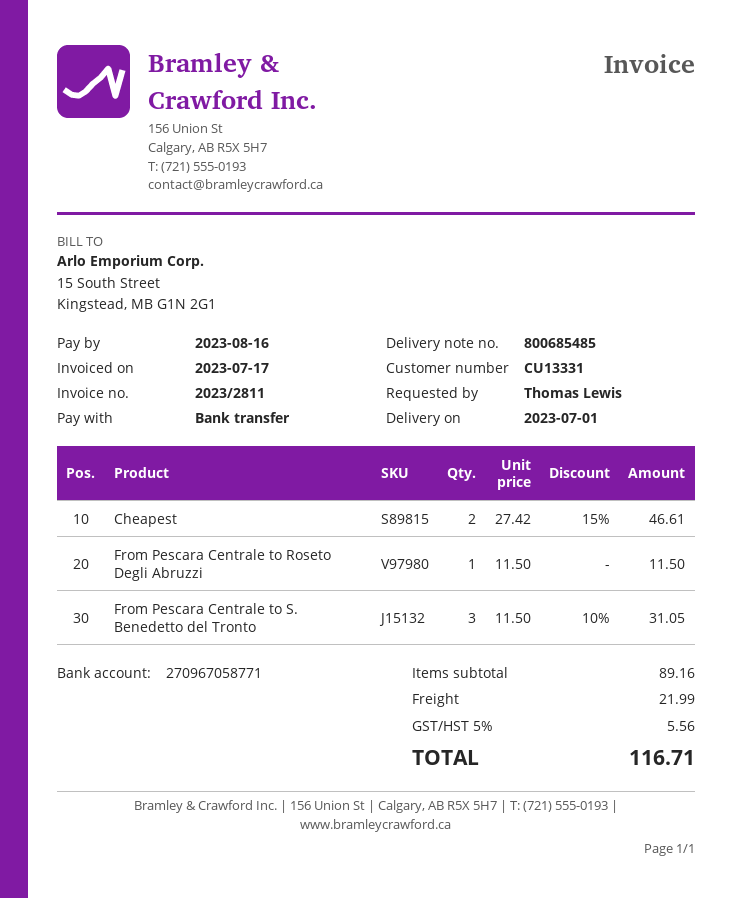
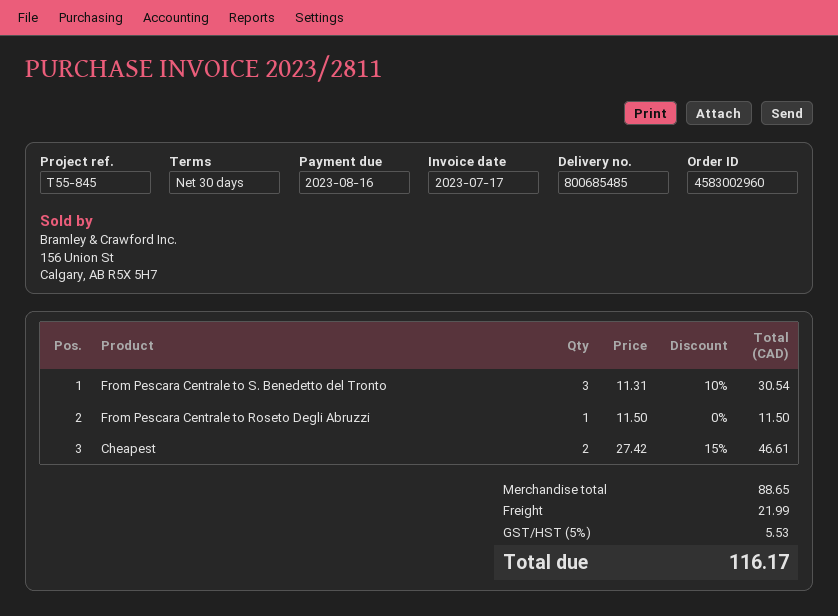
From Pescara Centrale to S. Benedetto del Tronto: 3 x 11.50 - 10% = 31.05 -> 3 x 11.31 - 10% = 30.54
subtotal: 89.16 -> 88.65
tax: 5% = 5.56 -> 5% = 5.53
total: 116.71 -> 116.17

